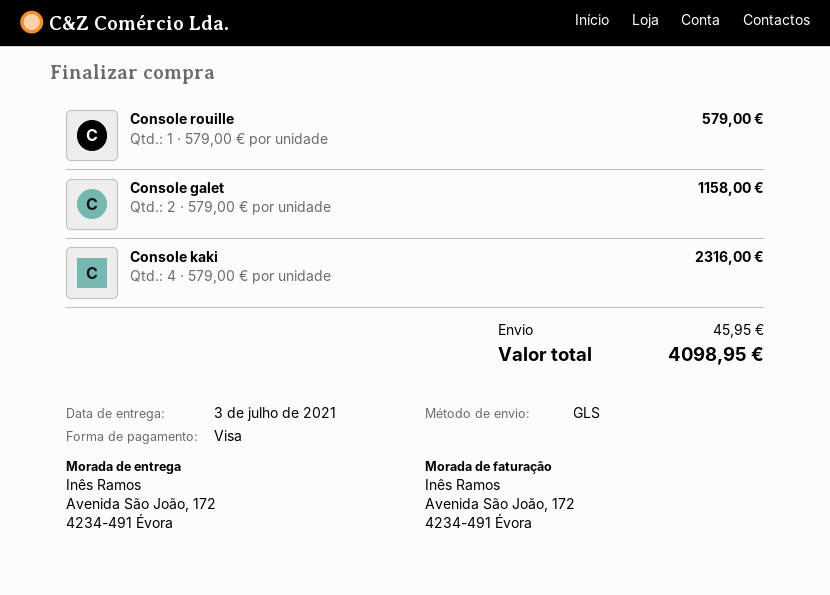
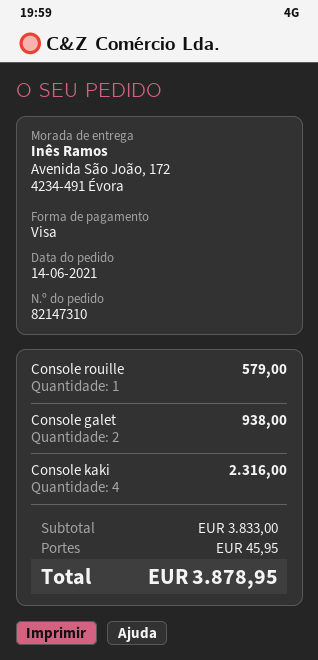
Console galet: 2 for 1158.00 -> 2 for 938.00
total: 4098.95 -> 3878.95

